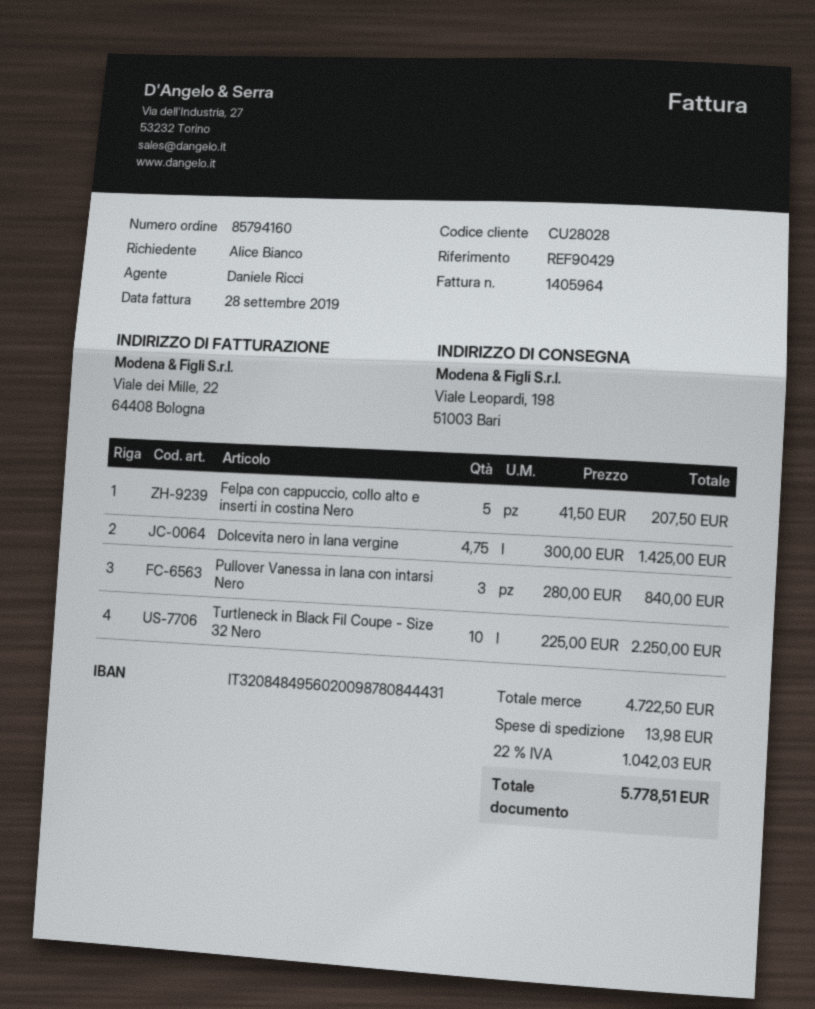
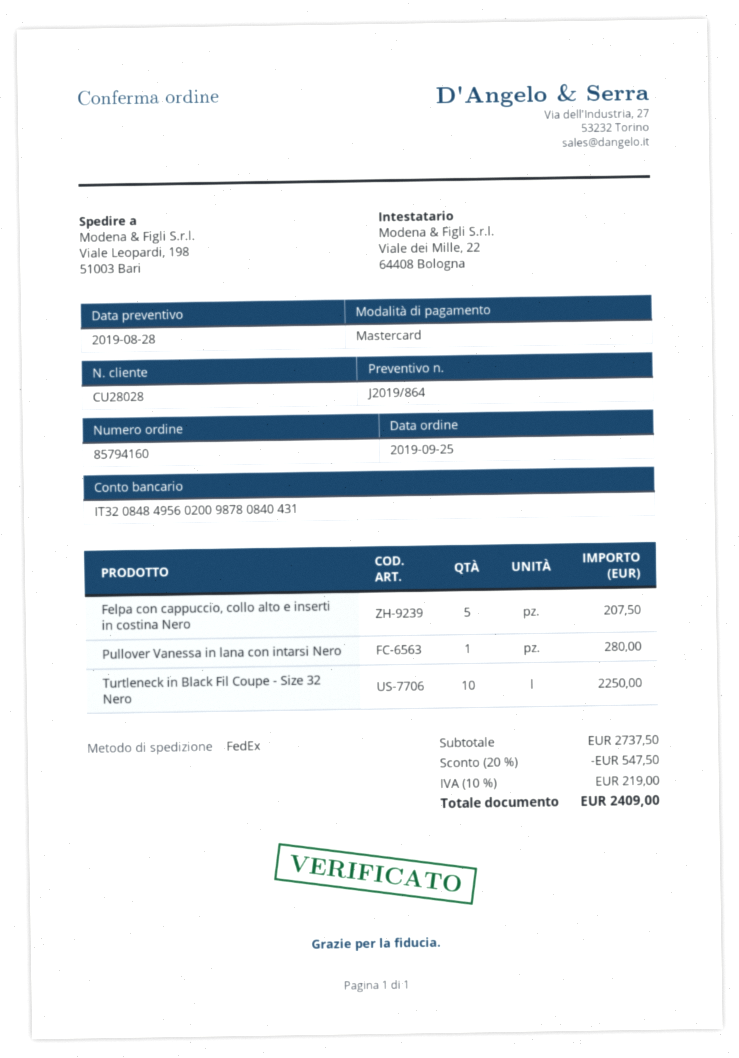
bank account: IT3208484956020098780844431 -> IT3208484956020098780840431
Dolcevita nero in lana vergine: 4.75 for 1425.00 -> none
Pullover Vanessa in lana con intarsi Nero: 3 for 840.00 -> 1 for 280.00
subtotal: 4722.50 -> 2737.50
discount: none -> 20% = 547.50
shipping: 13.98 -> none
tax: 22% = 1042.03 -> 10% = 219.00
total: 5778.51 -> 2409.00

